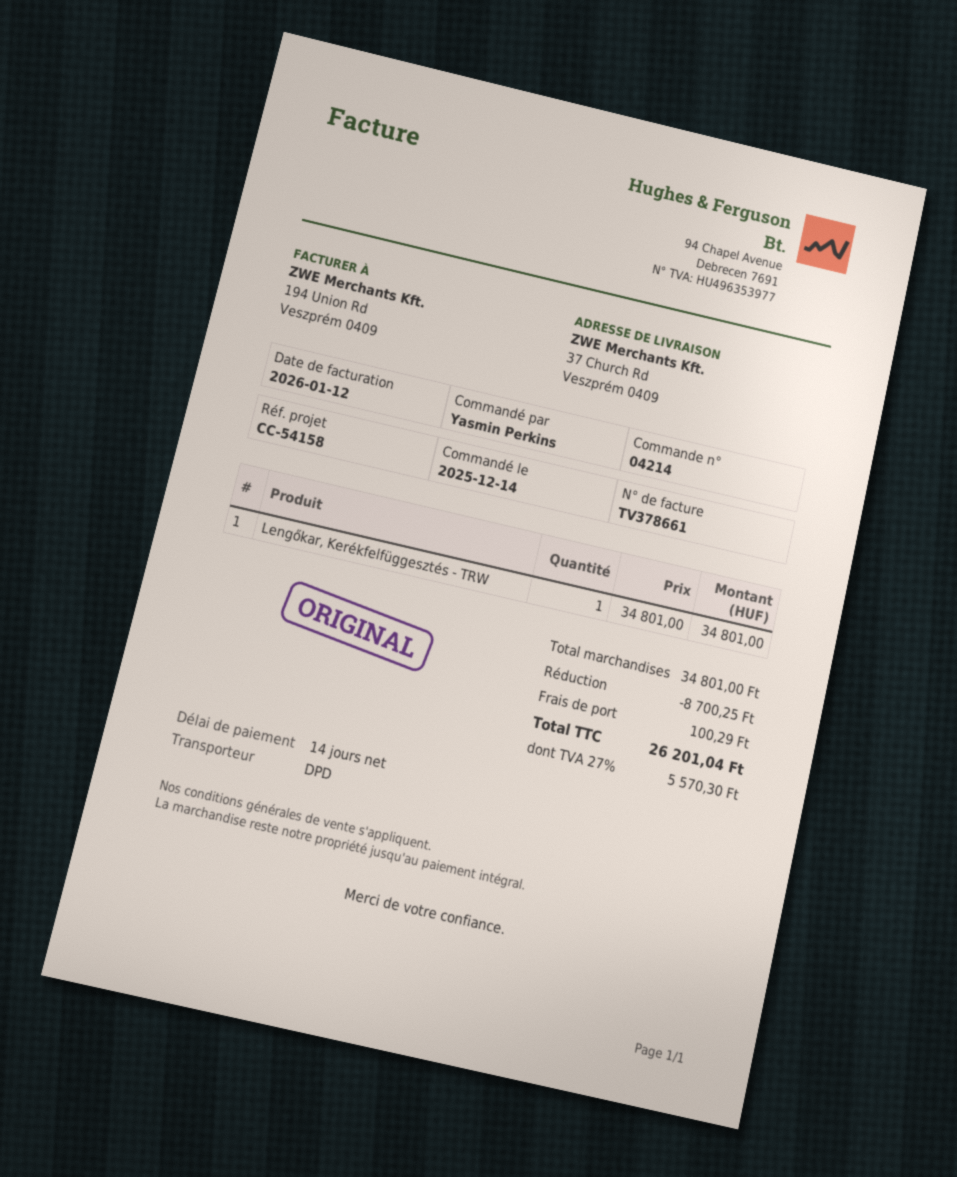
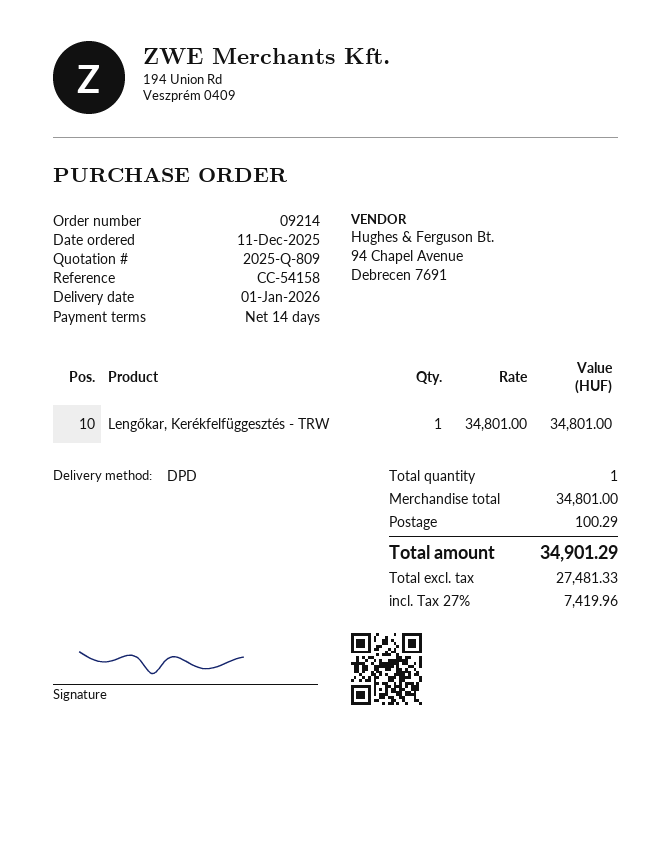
order number: 04214 -> 09214
order date: 2025-12-14 -> 2025-12-11
discount: 8700.25 -> none
tax: 27% = 5570.30 -> 27% = 7419.96
total: 26201.04 -> 34901.29

